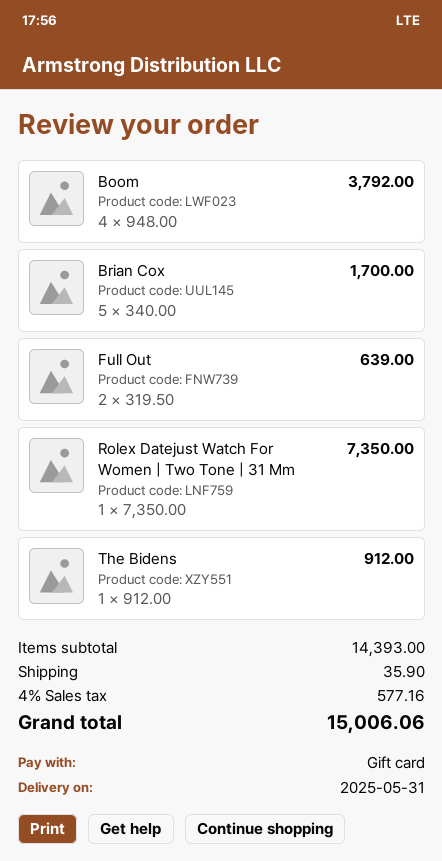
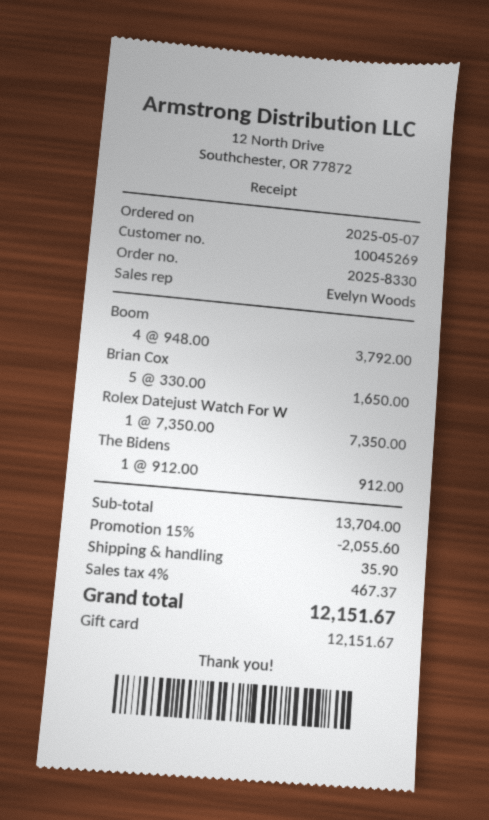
Brian Cox: 5 x 340.00 = 1700.00 -> 5 x 330.00 = 1650.00
Full Out: 2 x 319.50 = 639.00 -> none
subtotal: 14393.00 -> 13704.00
discount: none -> 15% = 2055.60
tax: 4% = 577.16 -> 4% = 467.37
total: 15006.06 -> 12151.67

